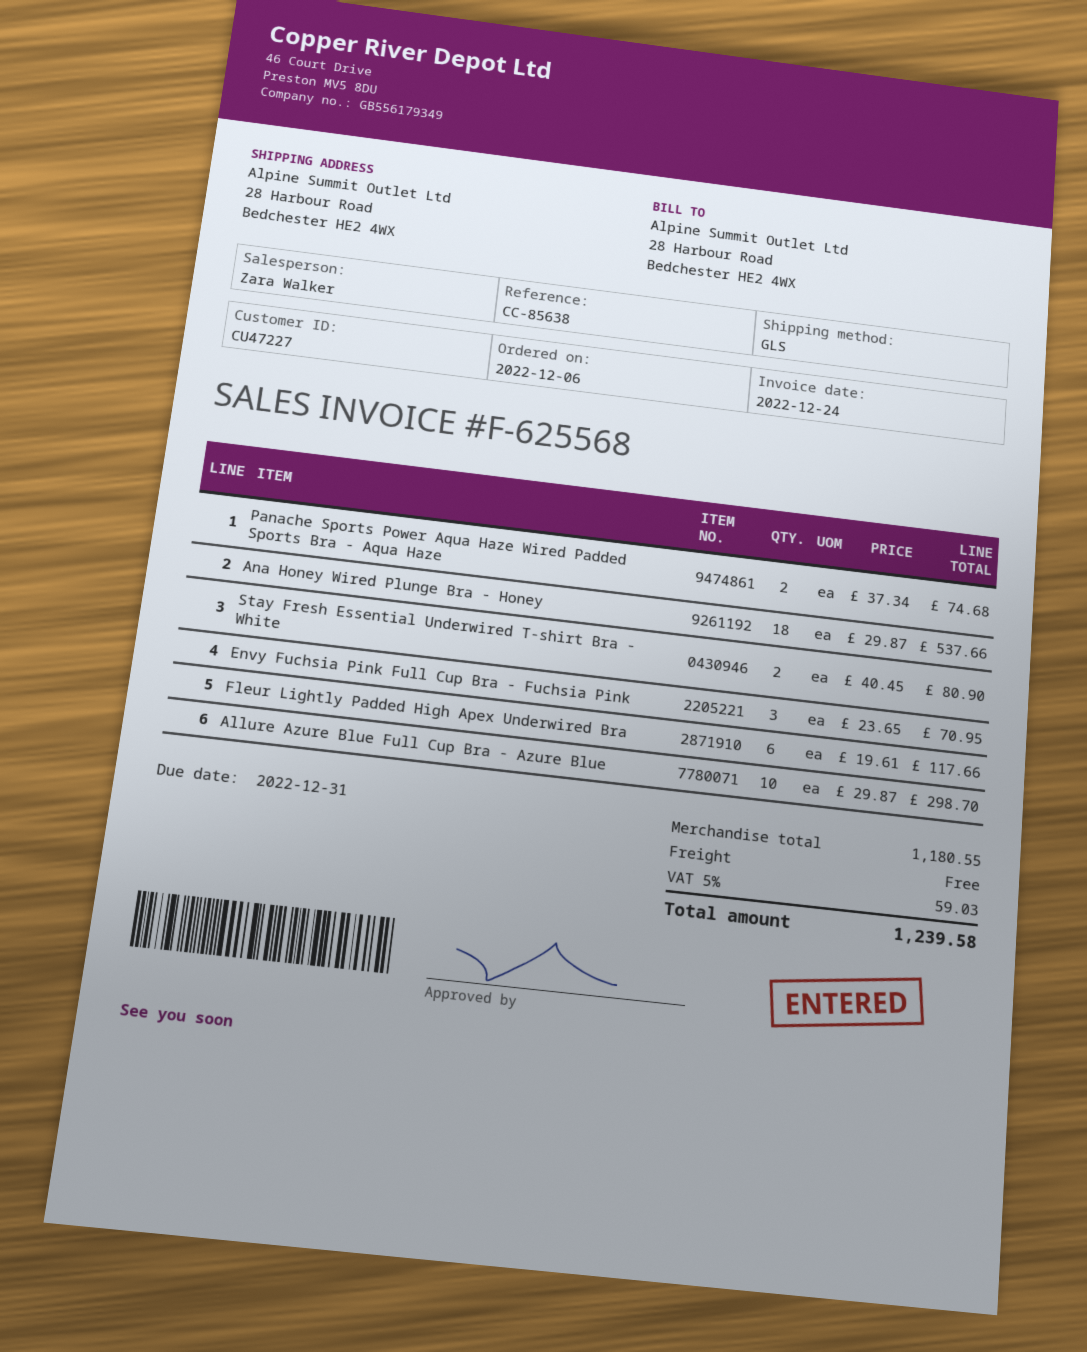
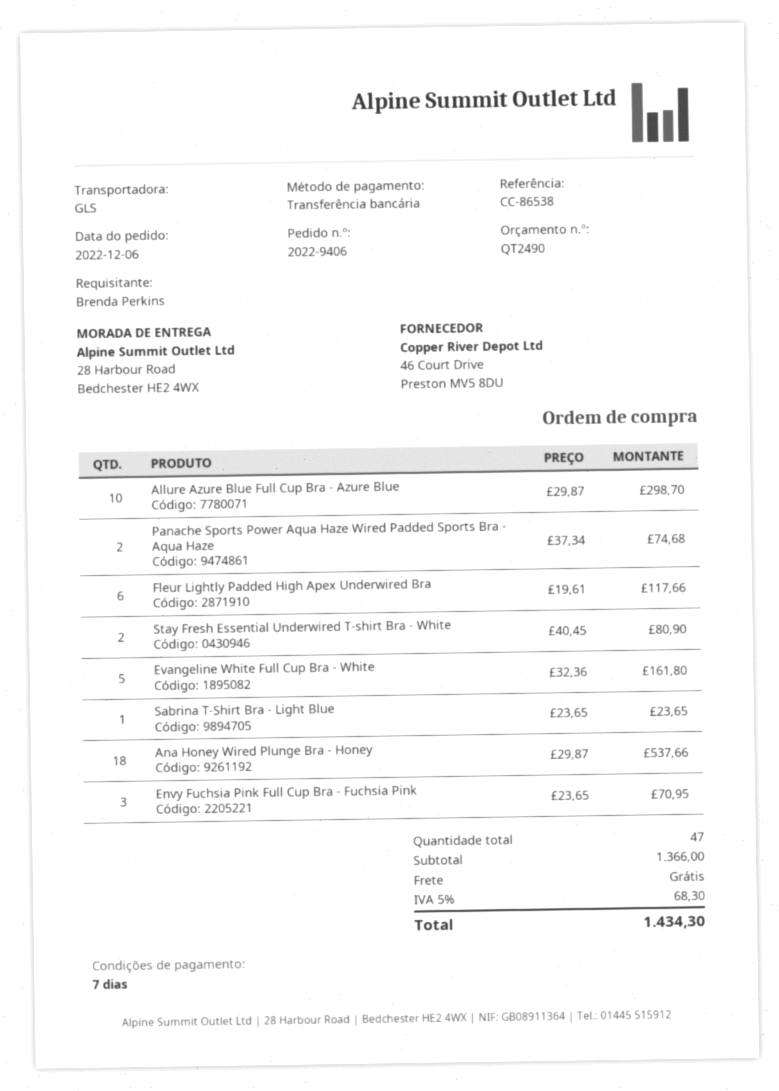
reference: CC-85638 -> CC-86538
Evangeline White Full Cup Bra - White: none -> 5 x 32.36 = 161.80
Sabrina T-Shirt Bra - Light Blue: none -> 1 x 23.65 = 23.65
subtotal: 1180.55 -> 1366.00
tax: 5% = 59.03 -> 5% = 68.30
total: 1239.58 -> 1434.30

